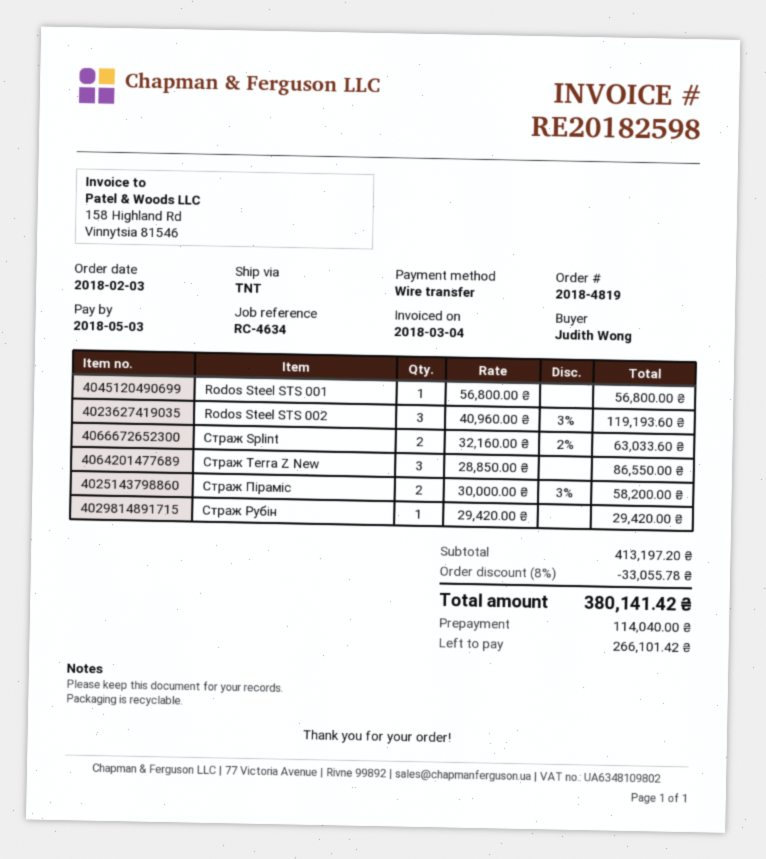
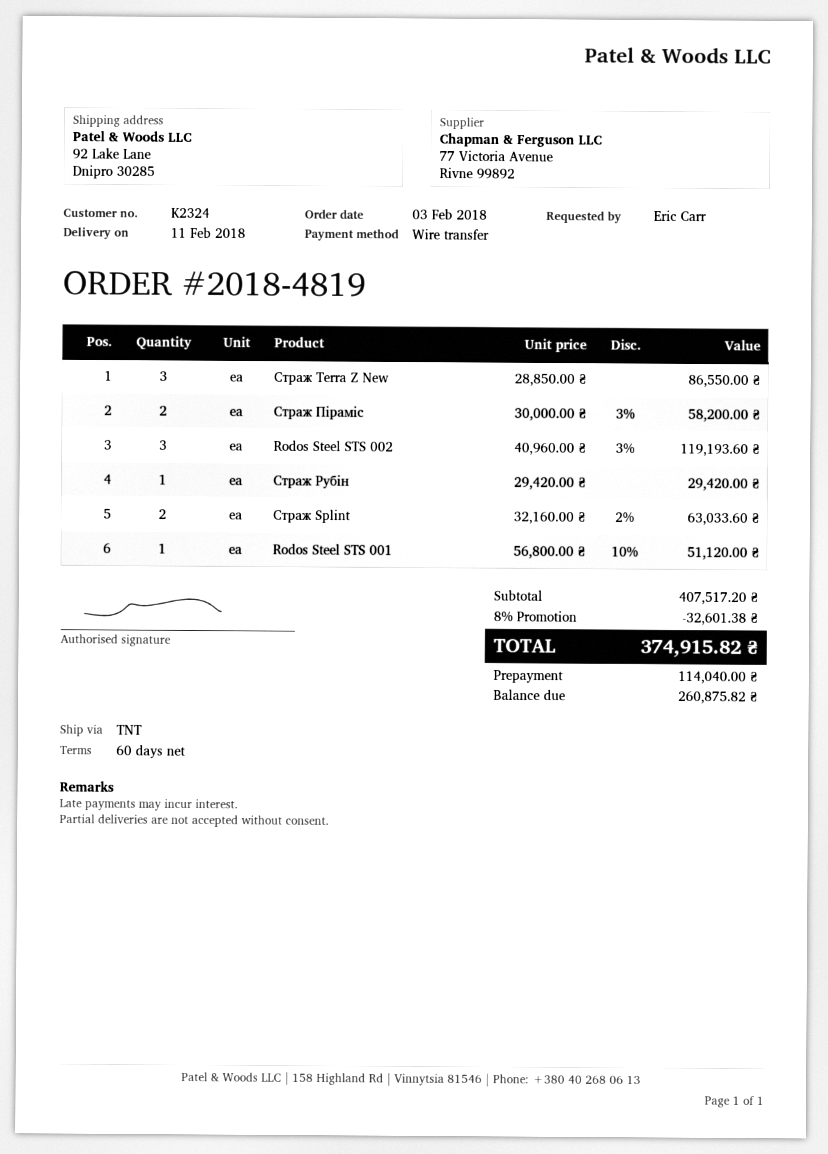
ordered by: Judith Wong -> Eric Carr
Rodos Steel STS 001: 1 x 56800.00 = 56800.00 -> 1 x 56800.00 - 10% = 51120.00
subtotal: 413197.20 -> 407517.20
discount: 8% = 33055.78 -> 8% = 32601.38
total: 380141.42 -> 374915.82
balance: 266101.42 -> 260875.82

